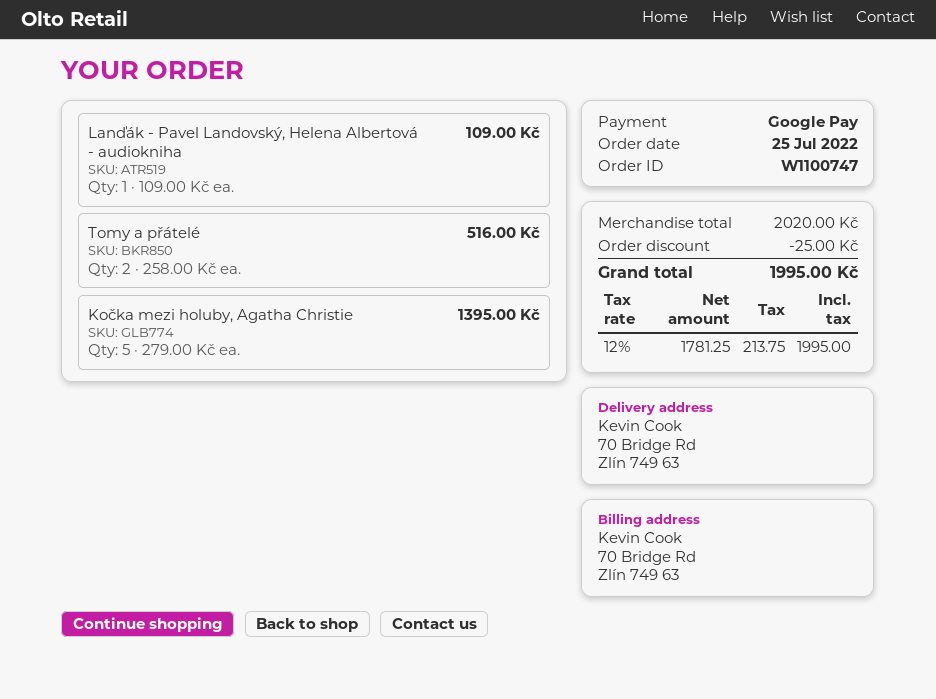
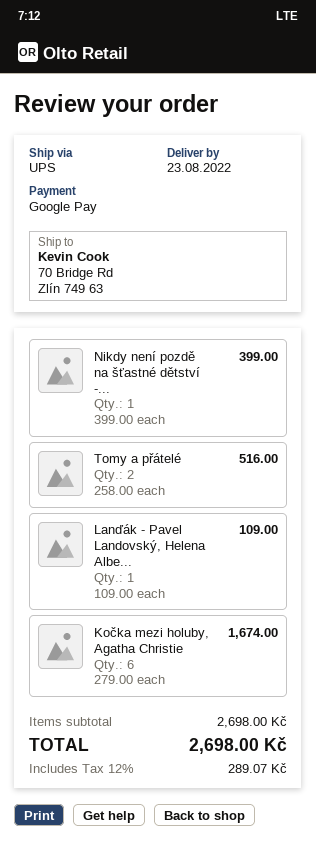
Kočka mezi holuby, Agatha Christie: 5 x 279.00 = 1395.00 -> 6 x 279.00 = 1674.00
Nikdy není pozdě na šťastné dětství -...: none -> 1 x 399.00 = 399.00
subtotal: 2020.00 -> 2698.00
discount: 25.00 -> none
tax: 12% = 213.75 -> 12% = 289.07
total: 1995.00 -> 2698.00

